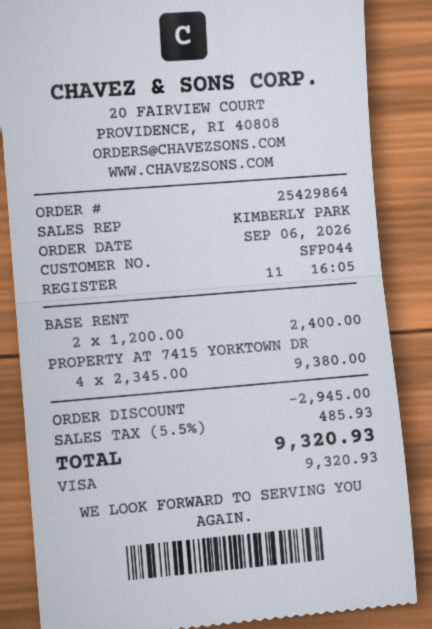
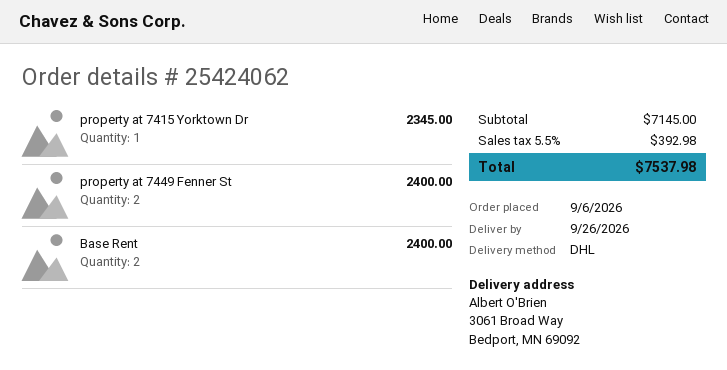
order number: 25429864 -> 25424062
PROPERTY AT 7415 YORKTOWN DR: 4 for 9380.00 -> 1 for 2345.00
property at 7449 Fenner St: none -> 2 for 2400.00
discount: 2945.00 -> none
tax: 5.5% = 485.93 -> 5.5% = 392.98
total: 9320.93 -> 7537.98

